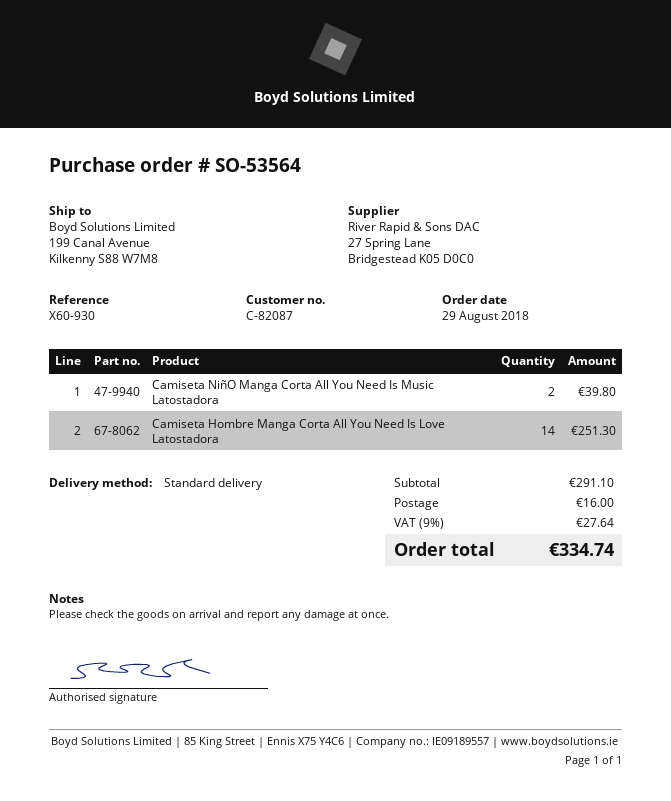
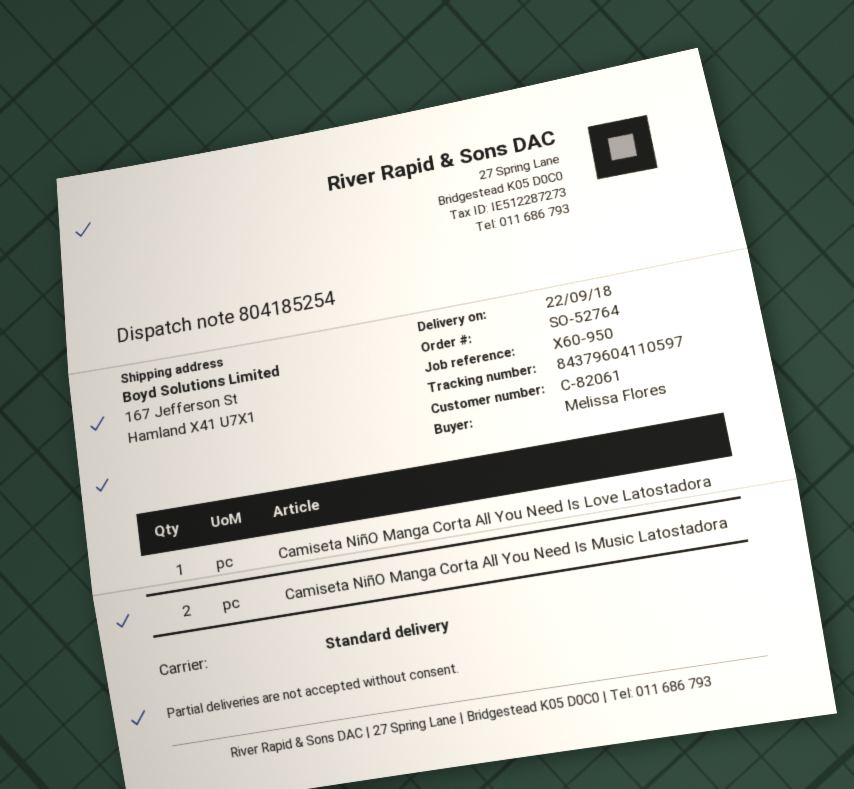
order number: SO-53564 -> SO-52764
customer number: C-82087 -> C-82061
reference: X60-930 -> X60-950
ship to: 199 Canal Avenue, Kilkenny S88 W7M8 -> 167 Jefferson St, Hamland X41 U7X1
Camiseta Hombre Manga Corta All You Need Is Love Latostadora: 14 -> none
Camiseta NiñO Manga Corta All You Need Is Love Latostadora: none -> 1

